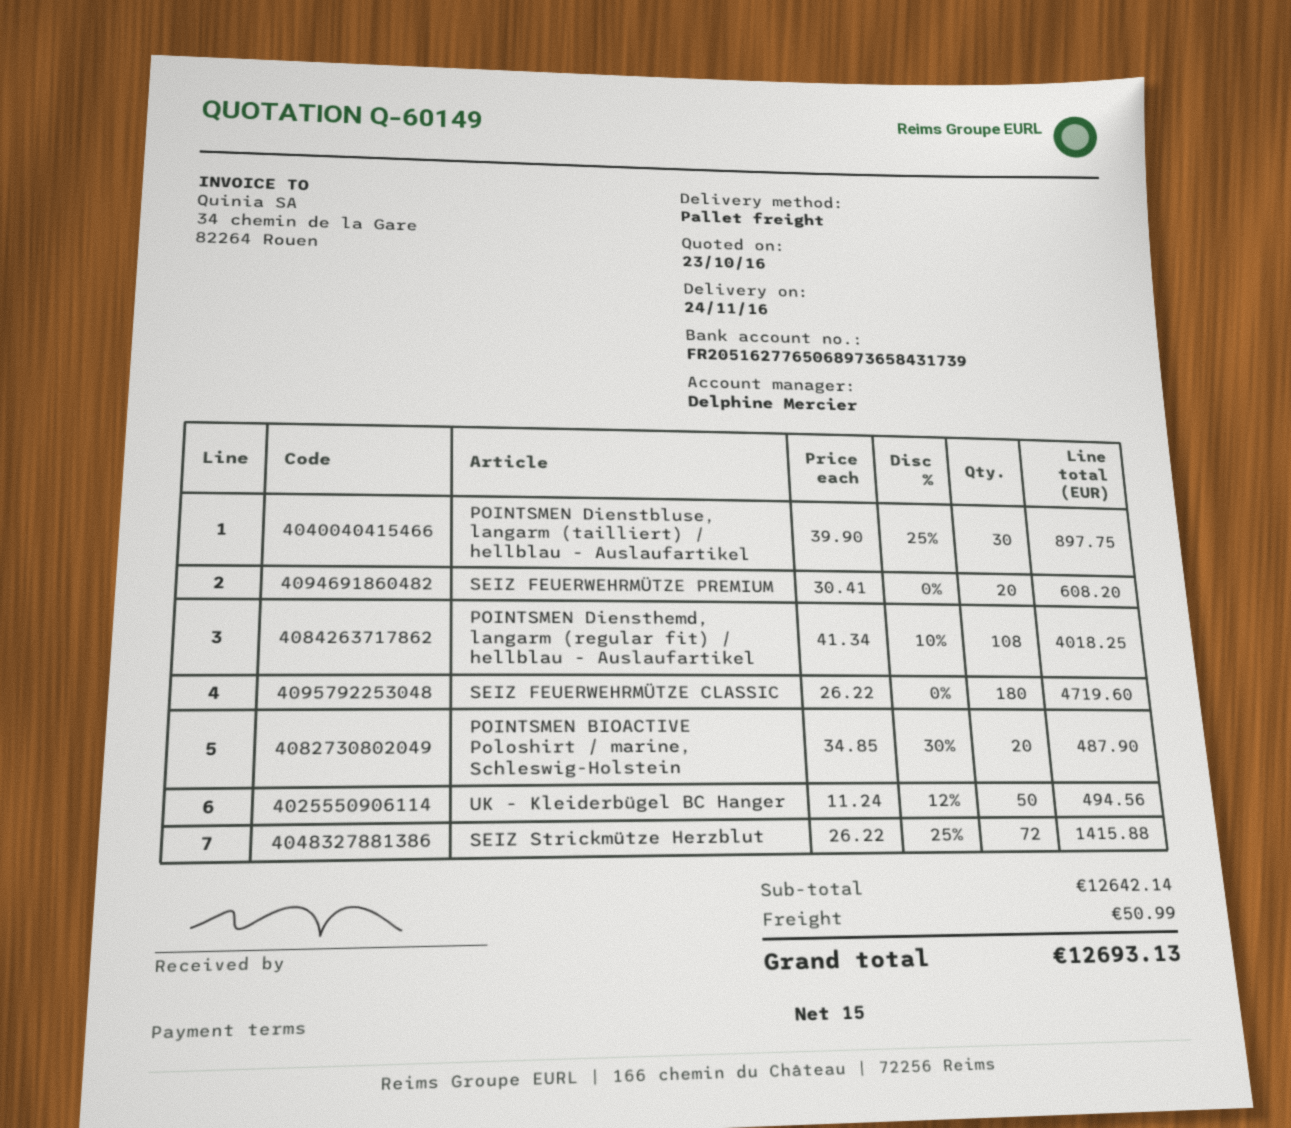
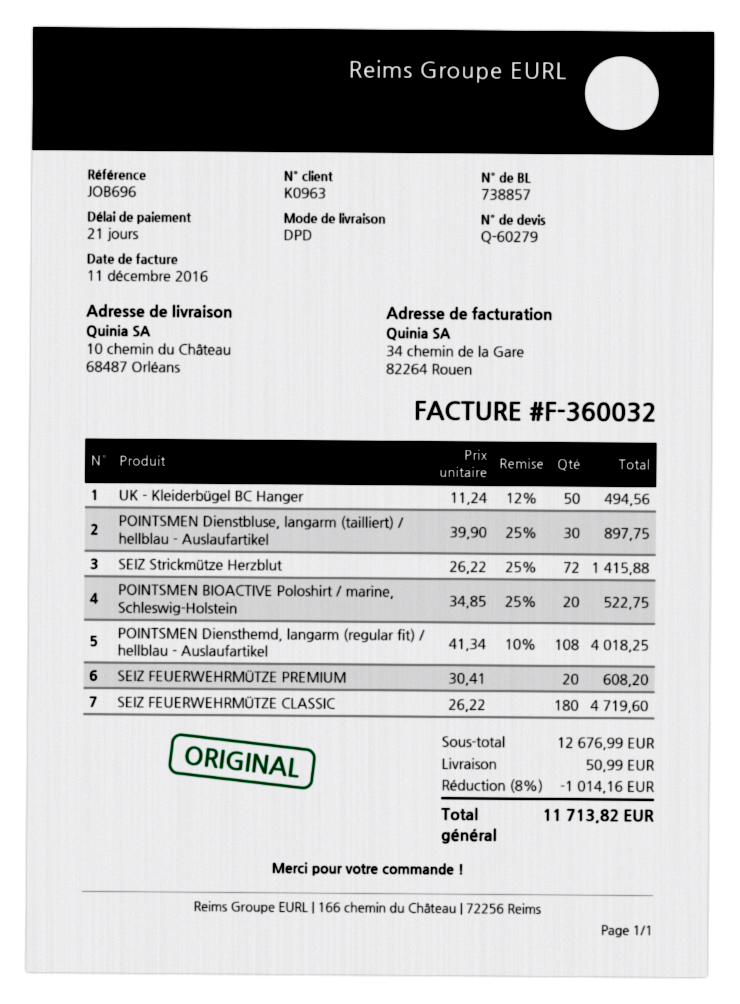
quote number: Q-60149 -> Q-60279
payment terms: 15 days -> 21 days
shipping method: pallet freight -> DPD
POINTSMEN BIOACTIVE Poloshirt / marine, Schleswig-Holstein: 20 x 34.85 - 30% = 487.90 -> 20 x 34.85 - 25% = 522.75
subtotal: 12642.14 -> 12676.99
discount: none -> 8% = 1014.16
total: 12693.13 -> 11713.82

